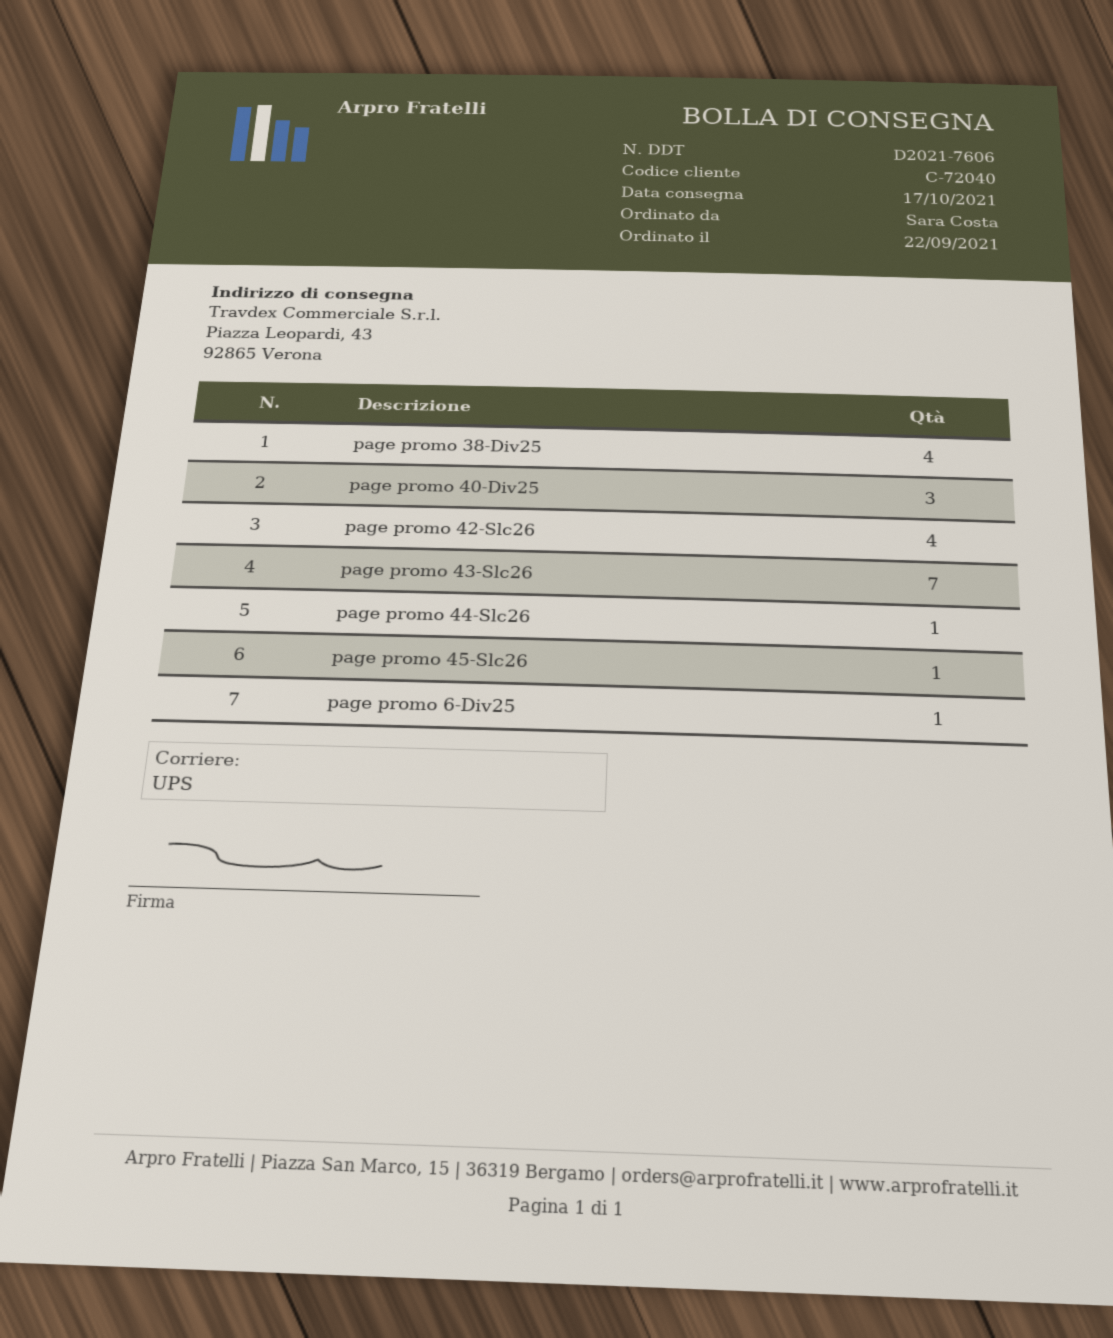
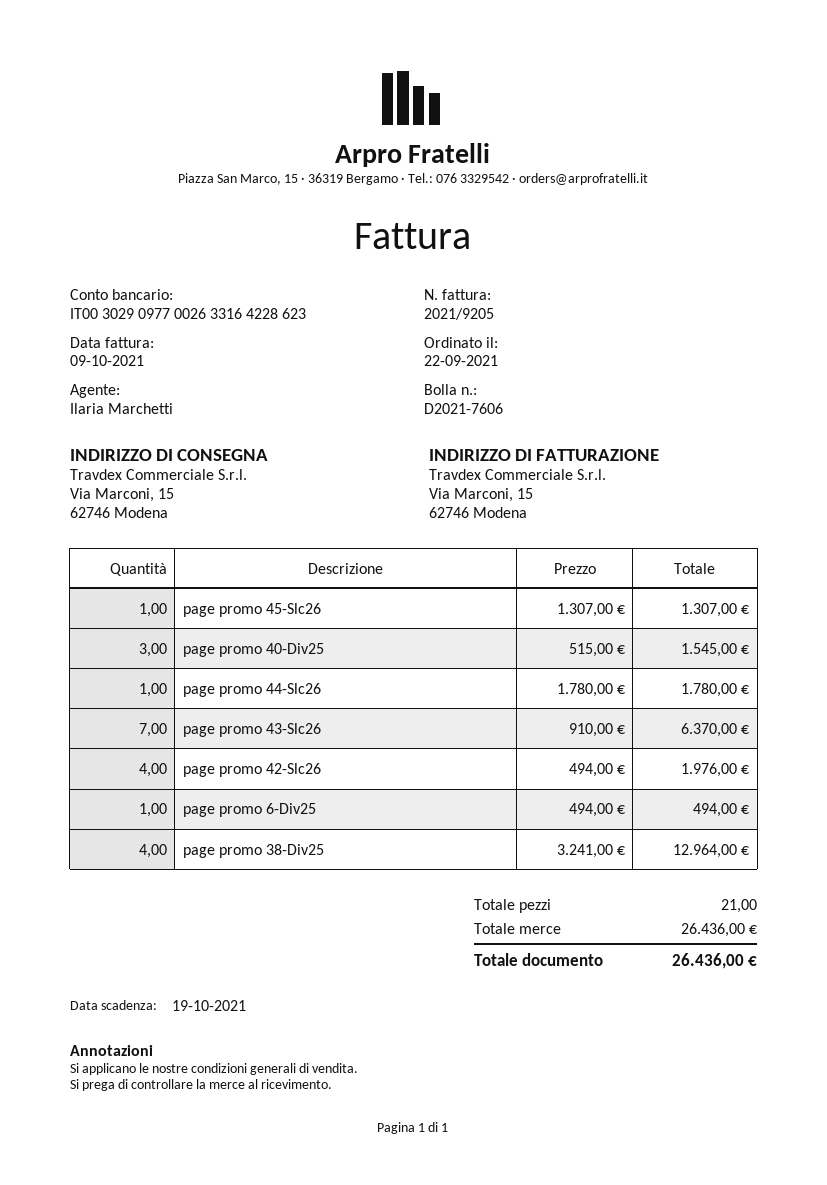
ship to: Piazza Leopardi, 43, 92865 Verona -> Via Marconi, 15, 62746 Modena

